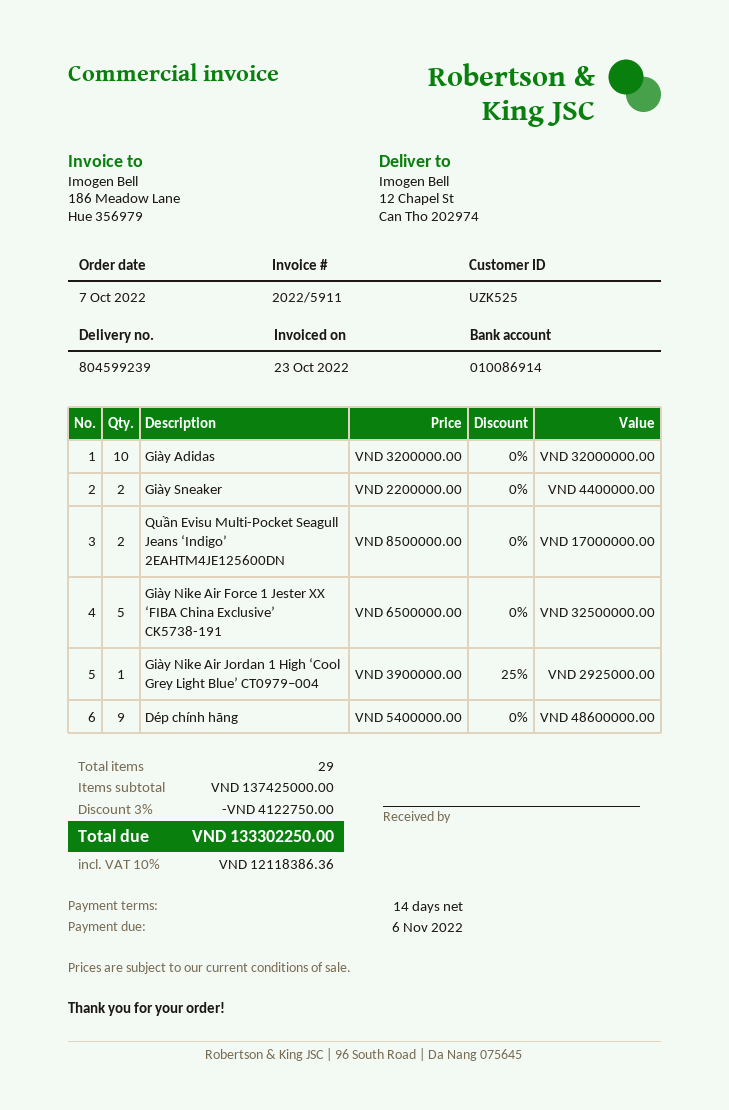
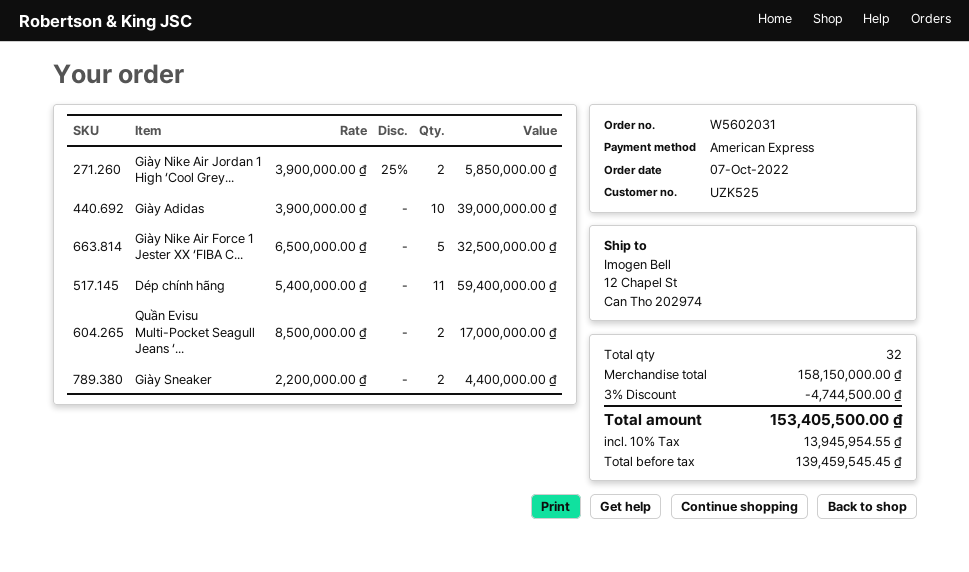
Giày Adidas: 10 x 3200000.00 = 32000000.00 -> 10 x 3900000.00 = 39000000.00
Giày Nike Air Jordan 1 High ‘Cool Grey Light Blue’ CT0979–004: 1 x 3900000.00 - 25% = 2925000.00 -> 2 x 3900000.00 - 25% = 5850000.00
Dép chính hãng: 9 x 5400000.00 = 48600000.00 -> 11 x 5400000.00 = 59400000.00
total quantity: 29 -> 32
subtotal: 137425000.00 -> 158150000.00
discount: 3% = 4122750.00 -> 3% = 4744500.00
tax: 10% = 12118386.36 -> 10% = 13945954.55
total: 133302250.00 -> 153405500.00

